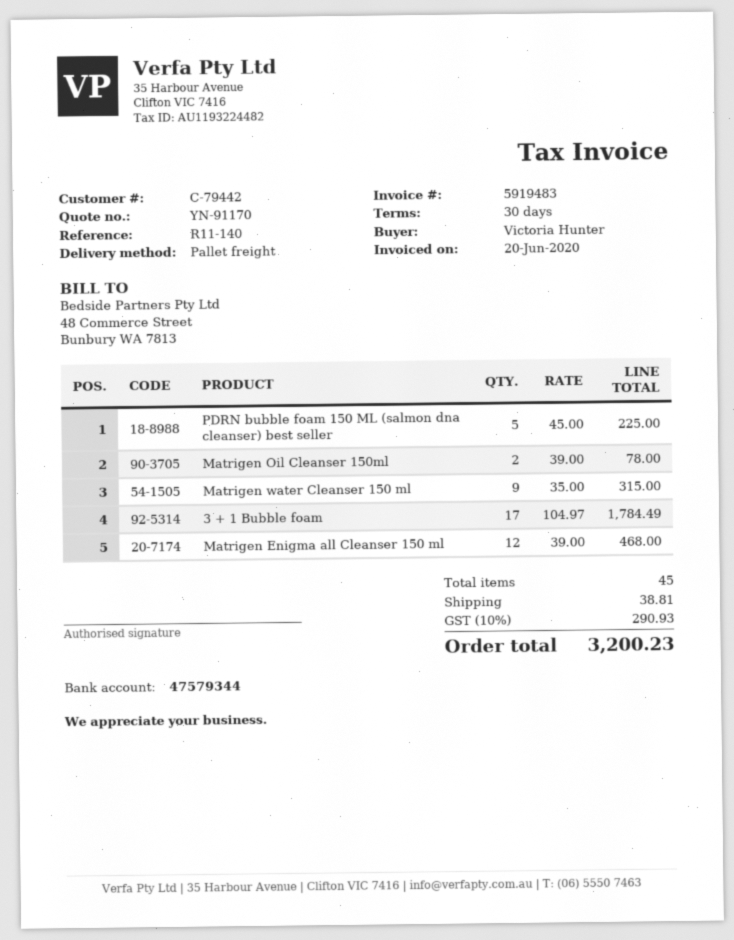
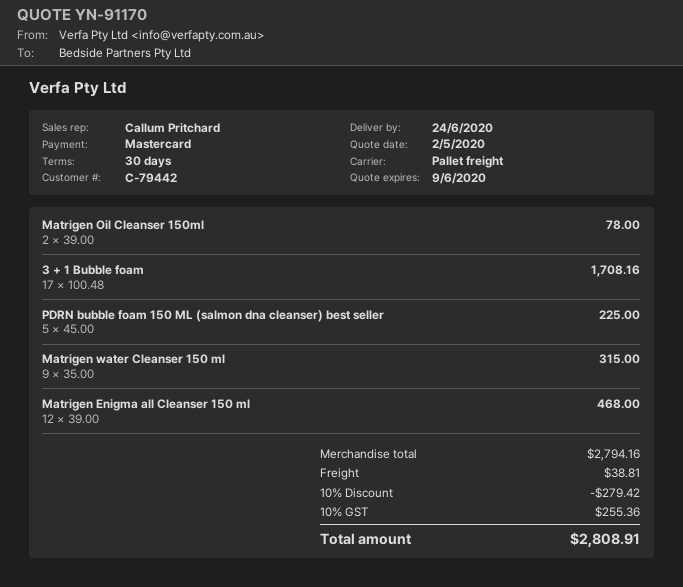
3 + 1 Bubble foam: 17 x 104.97 = 1784.49 -> 17 x 100.48 = 1708.16
discount: none -> 10% = 279.42
tax: 10% = 290.93 -> 10% = 255.36
total: 3200.23 -> 2808.91

